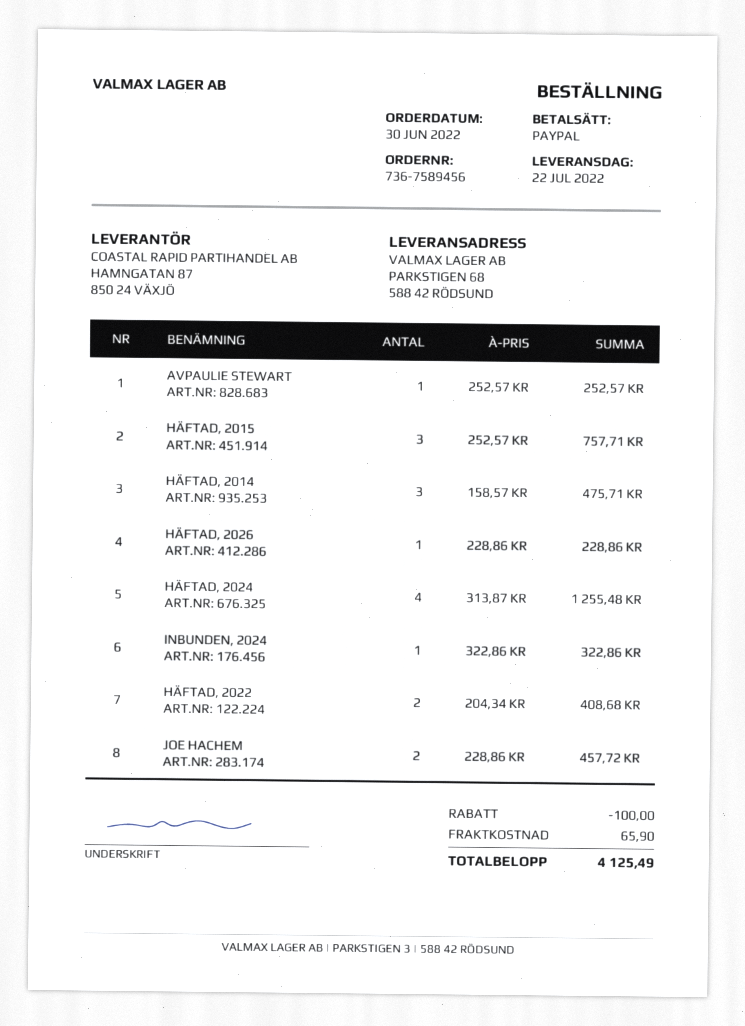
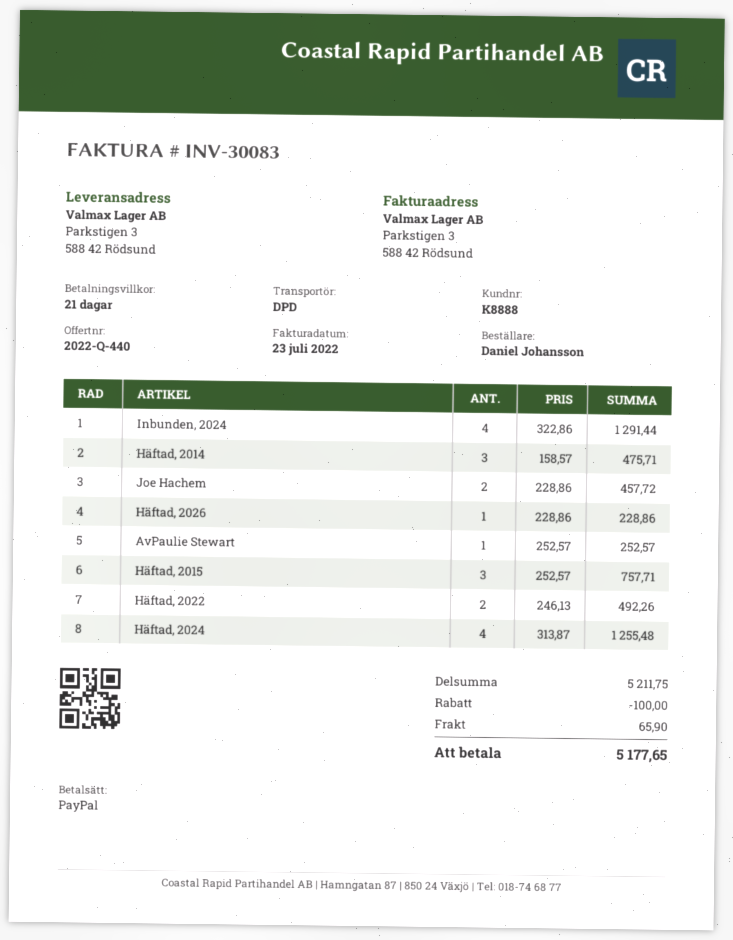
ship to: PARKSTIGEN 68, 588 42 RÖDSUND -> Parkstigen 3, 588 42 Rödsund
INBUNDEN, 2024: 1 x 322.86 = 322.86 -> 4 x 322.86 = 1291.44
HÄFTAD, 2022: 2 x 204.34 = 408.68 -> 2 x 246.13 = 492.26
total: 4125.49 -> 5177.65

